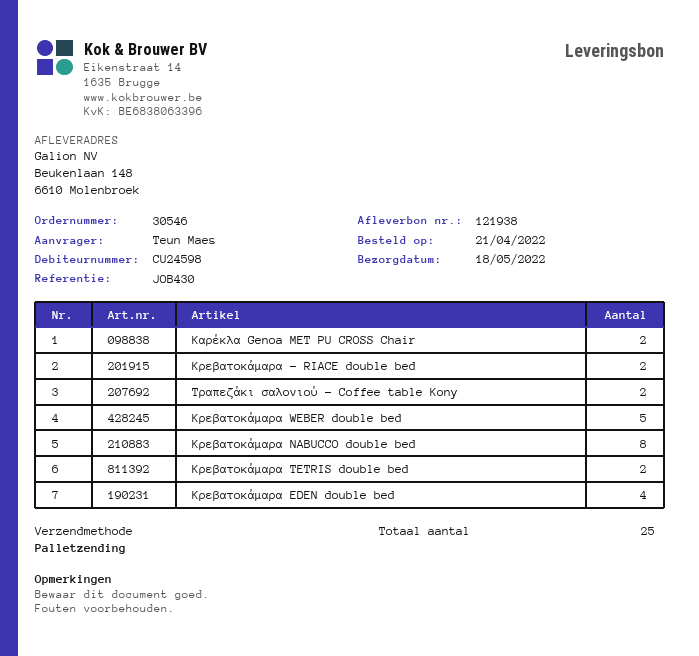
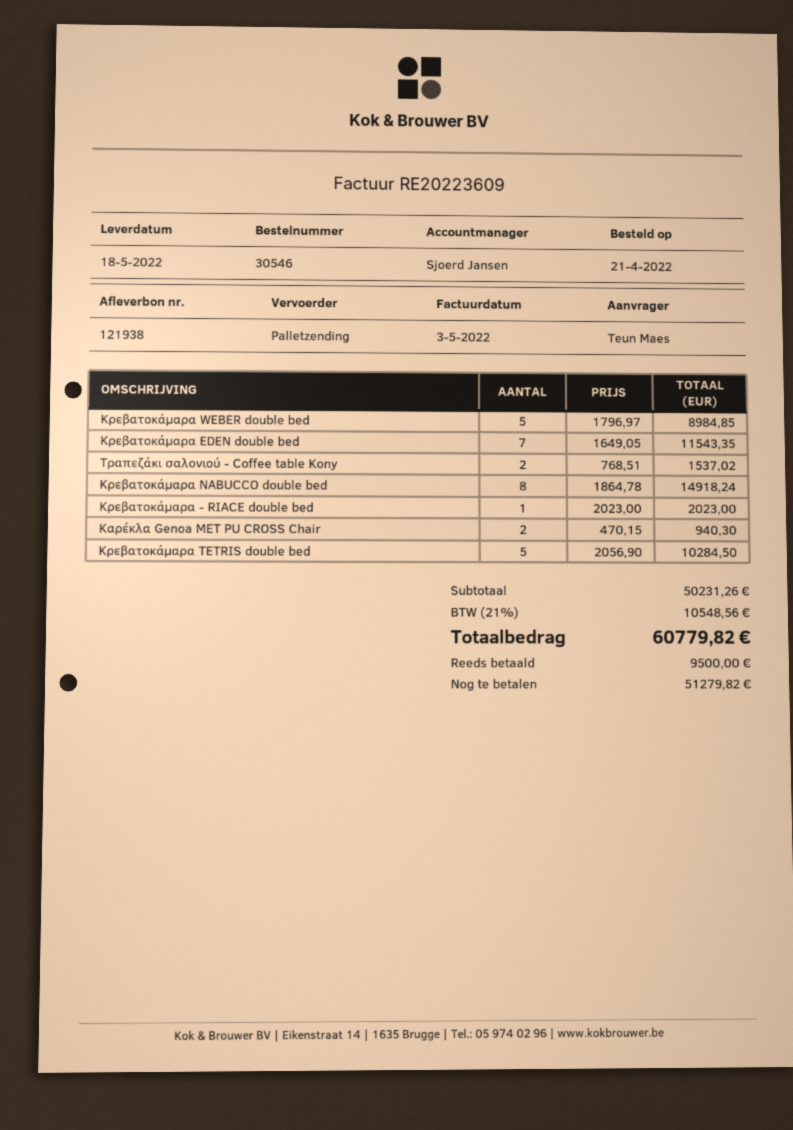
Κρεβατοκάμαρα - RIACE double bed: 2 -> 1
Κρεβατοκάμαρα TETRIS double bed: 2 -> 5
Κρεβατοκάμαρα EDEN double bed: 4 -> 7

